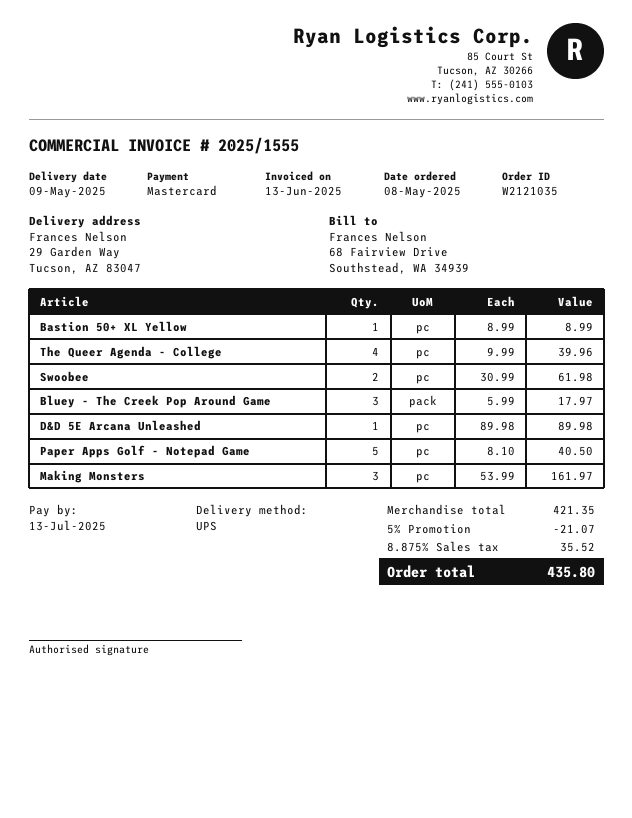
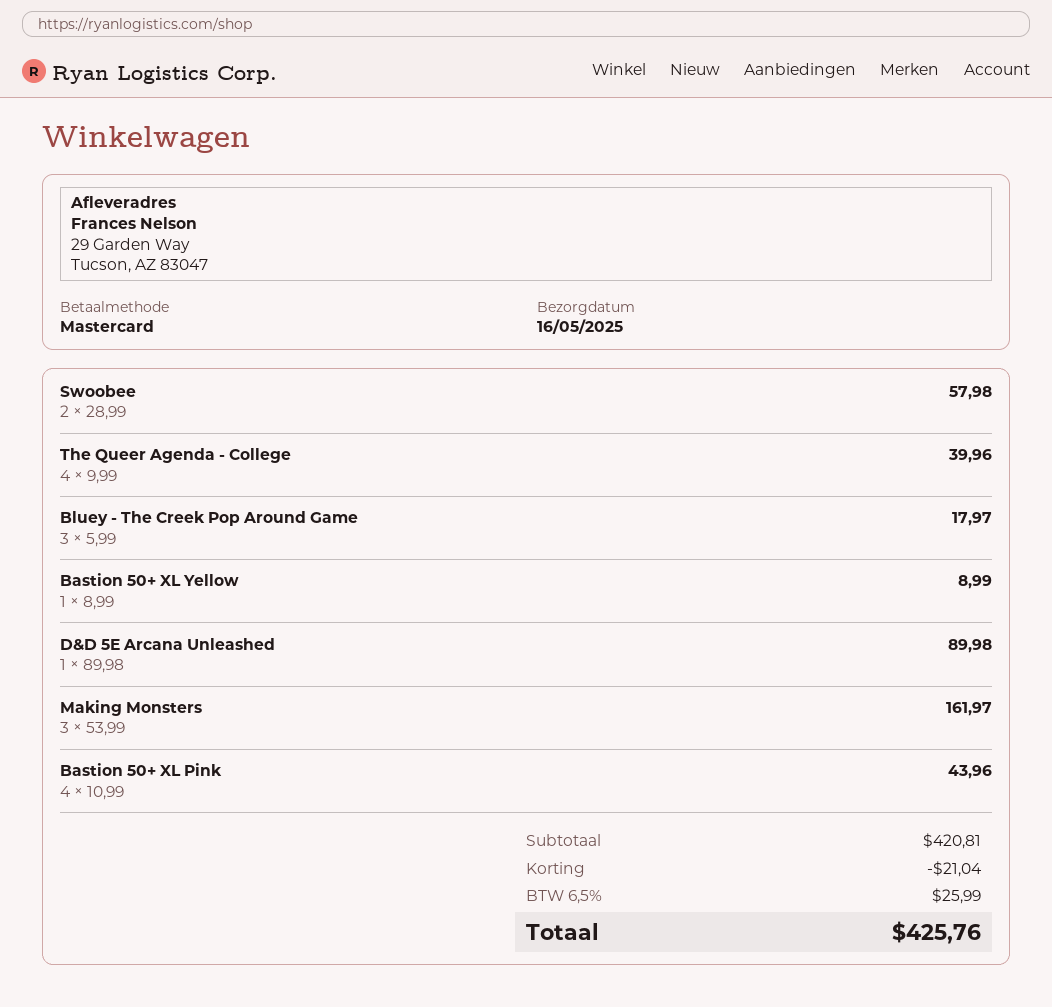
delivery date: 2025-05-09 -> 2025-05-16
Swoobee: 2 x 30.99 = 61.98 -> 2 x 28.99 = 57.98
Paper Apps Golf - Notepad Game: 5 x 8.10 = 40.50 -> none
Bastion 50+ XL Pink: none -> 4 x 10.99 = 43.96
subtotal: 421.35 -> 420.81
discount: 21.07 -> 21.04
tax: 8.875% = 35.52 -> 6.5% = 25.99
total: 435.80 -> 425.76

